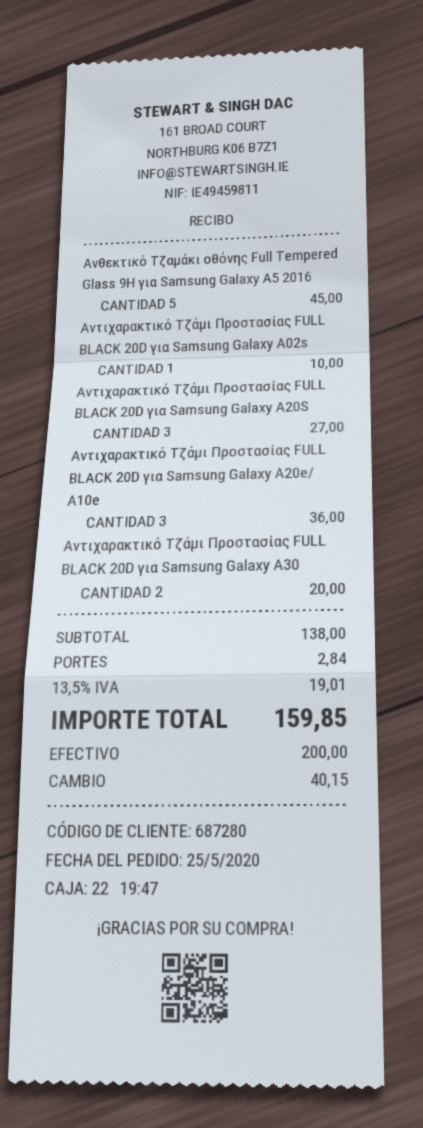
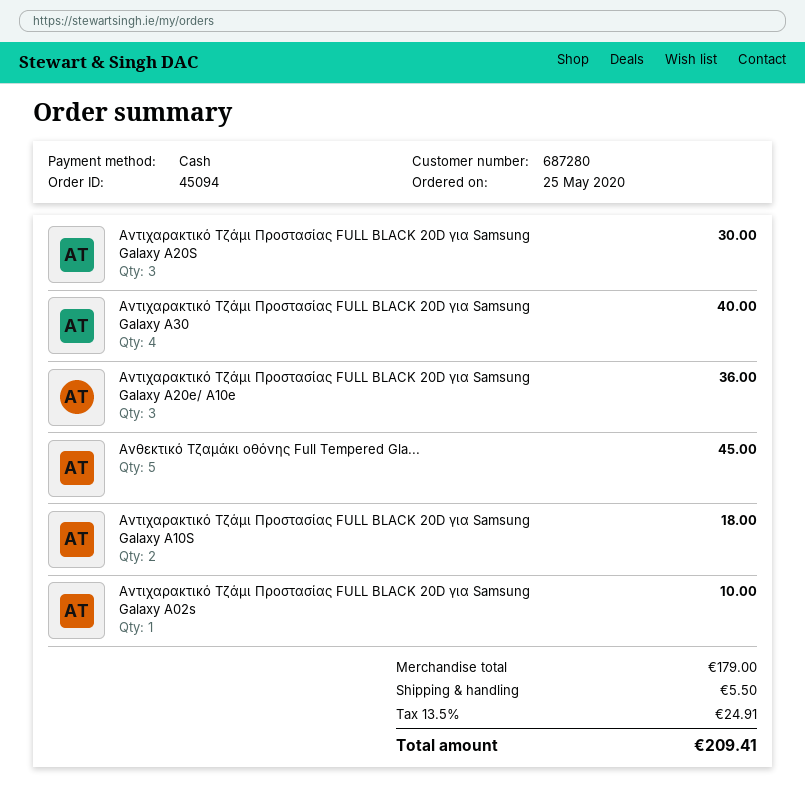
Αντιχαρακτικό Τζάμι Προστασίας FULL BLACK 20D για Samsung Galaxy A20S: 3 for 27.00 -> 3 for 30.00
Αντιχαρακτικό Τζάμι Προστασίας FULL BLACK 20D για Samsung Galaxy A30: 2 for 20.00 -> 4 for 40.00
Αντιχαρακτικό Τζάμι Προστασίας FULL BLACK 20D για Samsung Galaxy A10S: none -> 2 for 18.00
subtotal: 138.00 -> 179.00
shipping: 2.84 -> 5.50
tax: 13.5% = 19.01 -> 13.5% = 24.91
total: 159.85 -> 209.41

